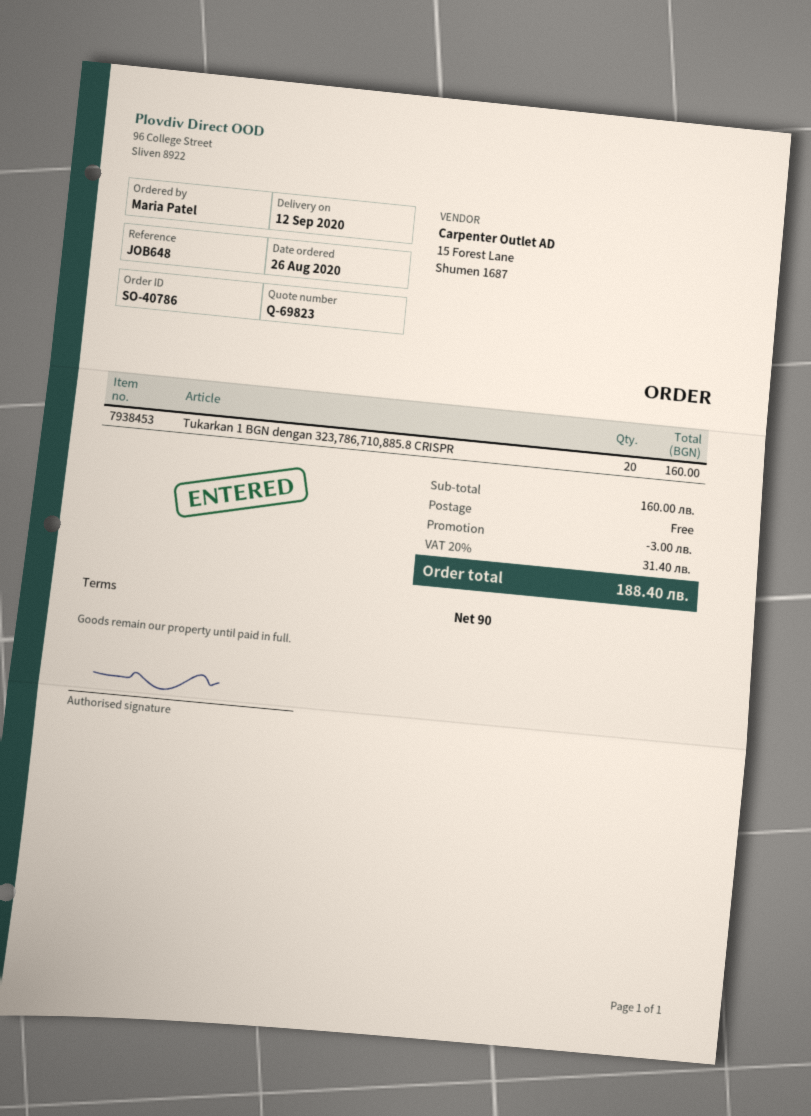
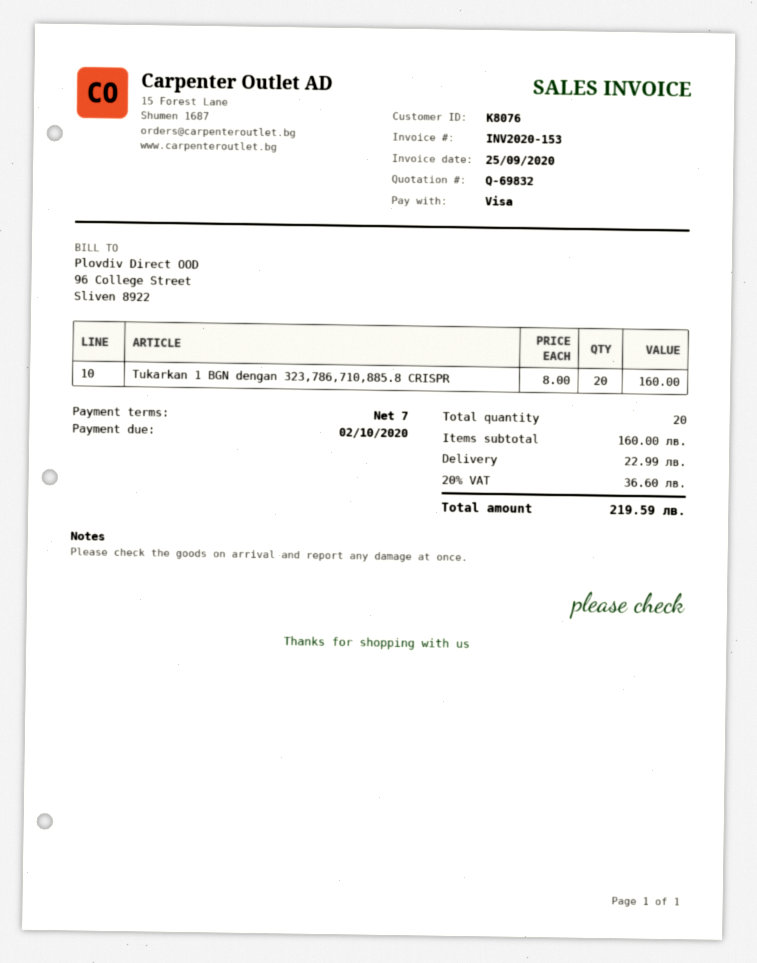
quote number: Q-69823 -> Q-69832
payment terms: 90 days -> 7 days
discount: 3.00 -> none
shipping: 0.00 -> 22.99
tax: 20% = 31.40 -> 20% = 36.60
total: 188.40 -> 219.59

